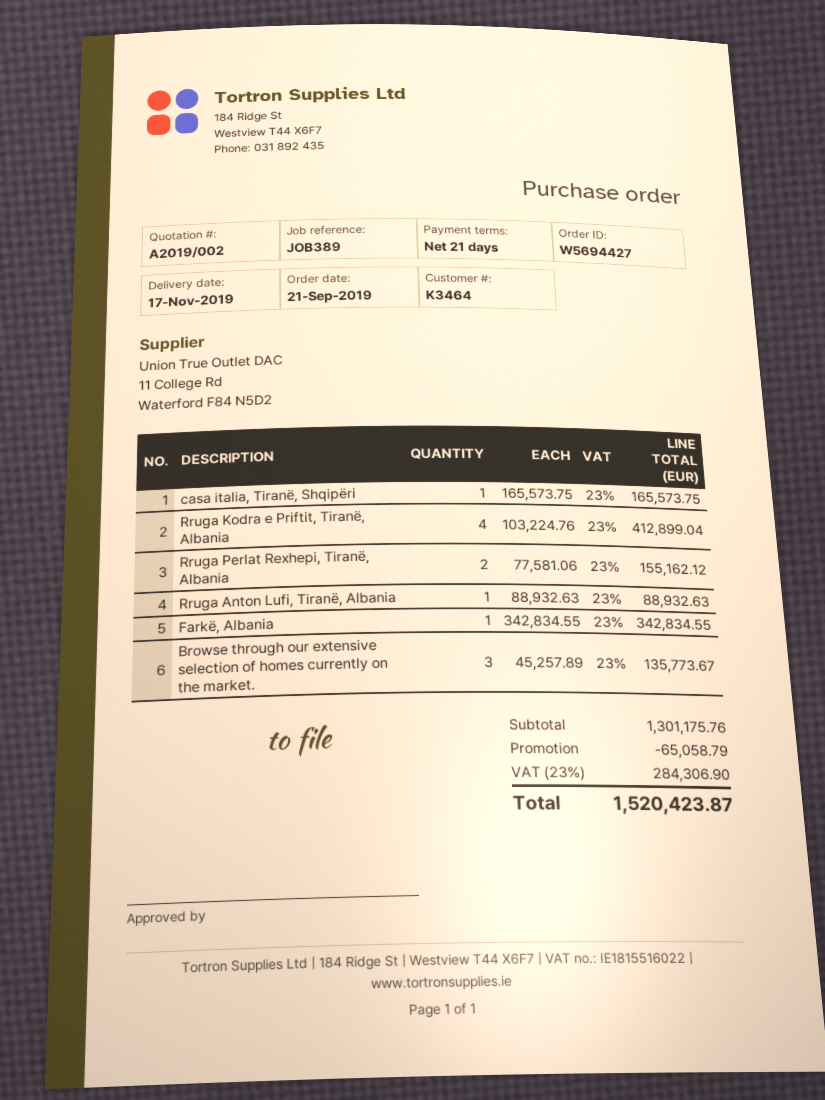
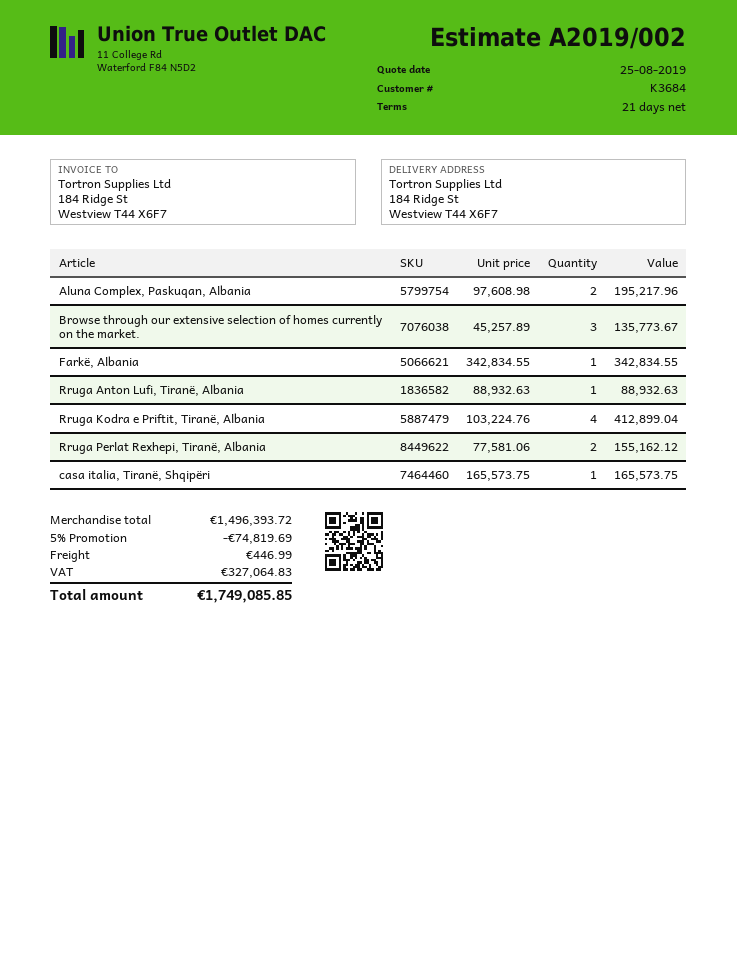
customer number: K3464 -> K3684
Aluna Complex, Paskuqan, Albania: none -> 2 x 97608.98 = 195217.96
subtotal: 1301175.76 -> 1496393.72
discount: 65058.79 -> 74819.69
shipping: none -> 446.99
tax: 284306.90 -> 327064.83
total: 1520423.87 -> 1749085.85

